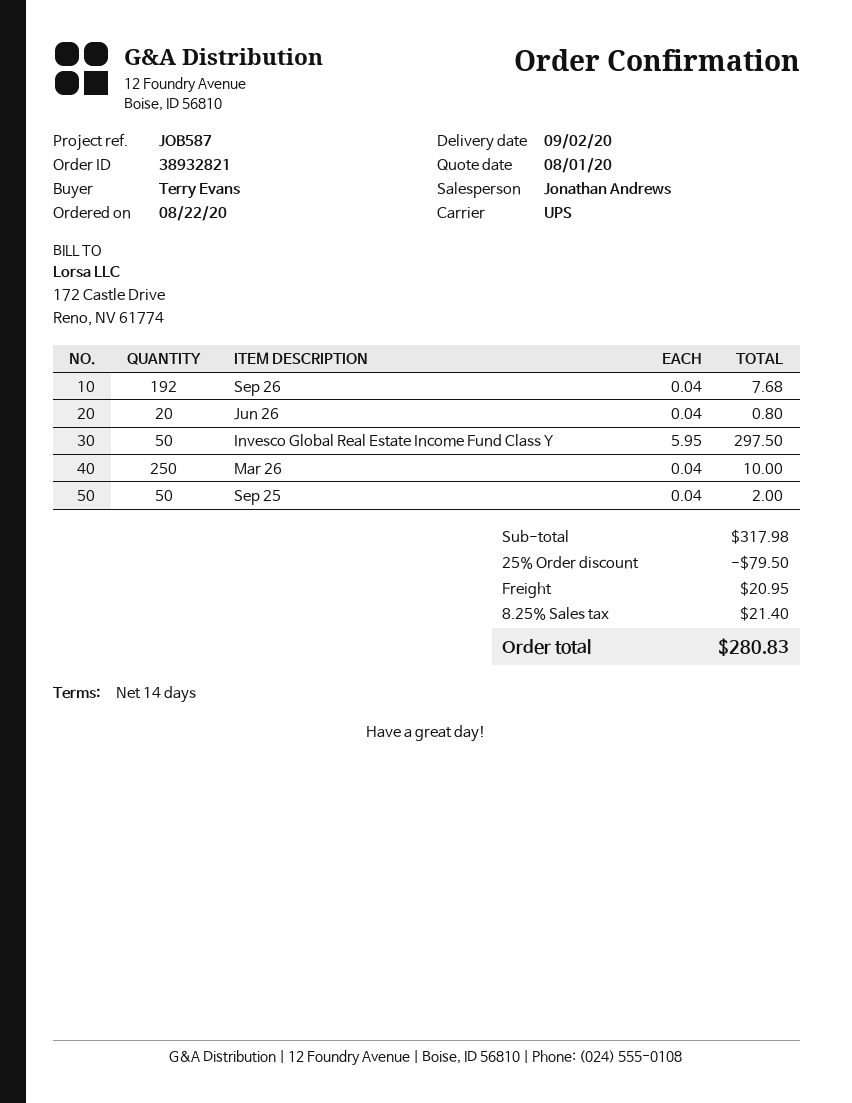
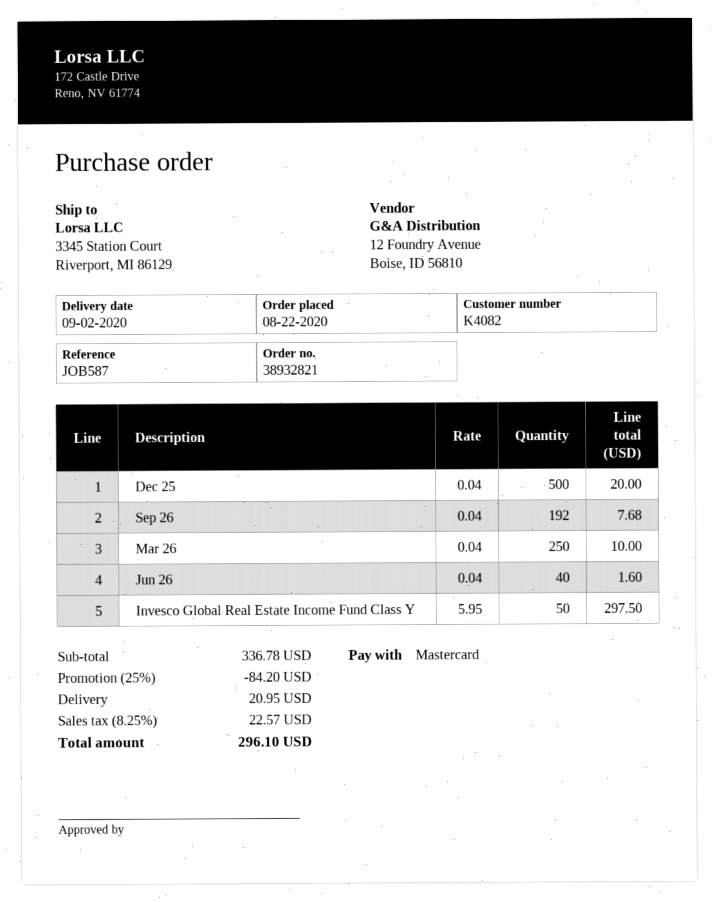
Jun 26: 20 x 0.04 = 0.80 -> 40 x 0.04 = 1.60
Sep 25: 50 x 0.04 = 2.00 -> none
Dec 25: none -> 500 x 0.04 = 20.00
subtotal: 317.98 -> 336.78
discount: 25% = 79.50 -> 25% = 84.20
tax: 8.25% = 21.40 -> 8.25% = 22.57
total: 280.83 -> 296.10

